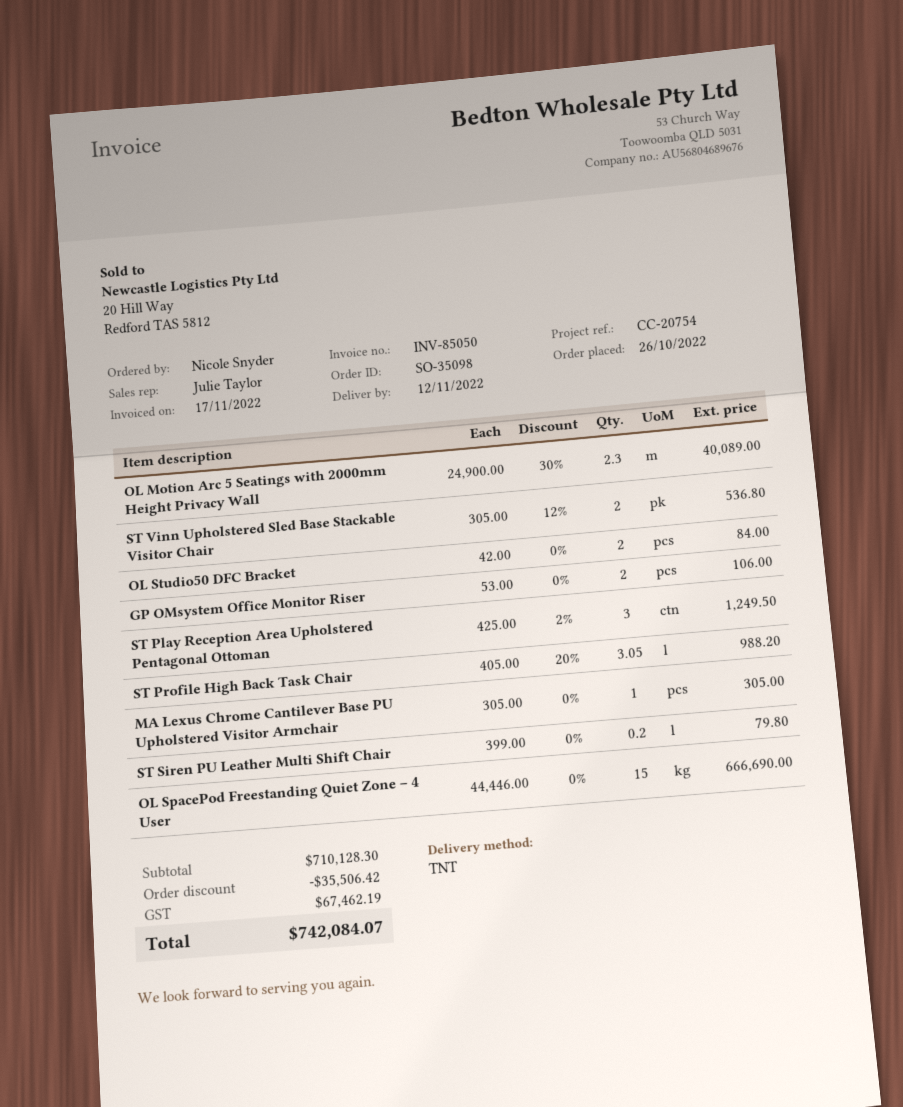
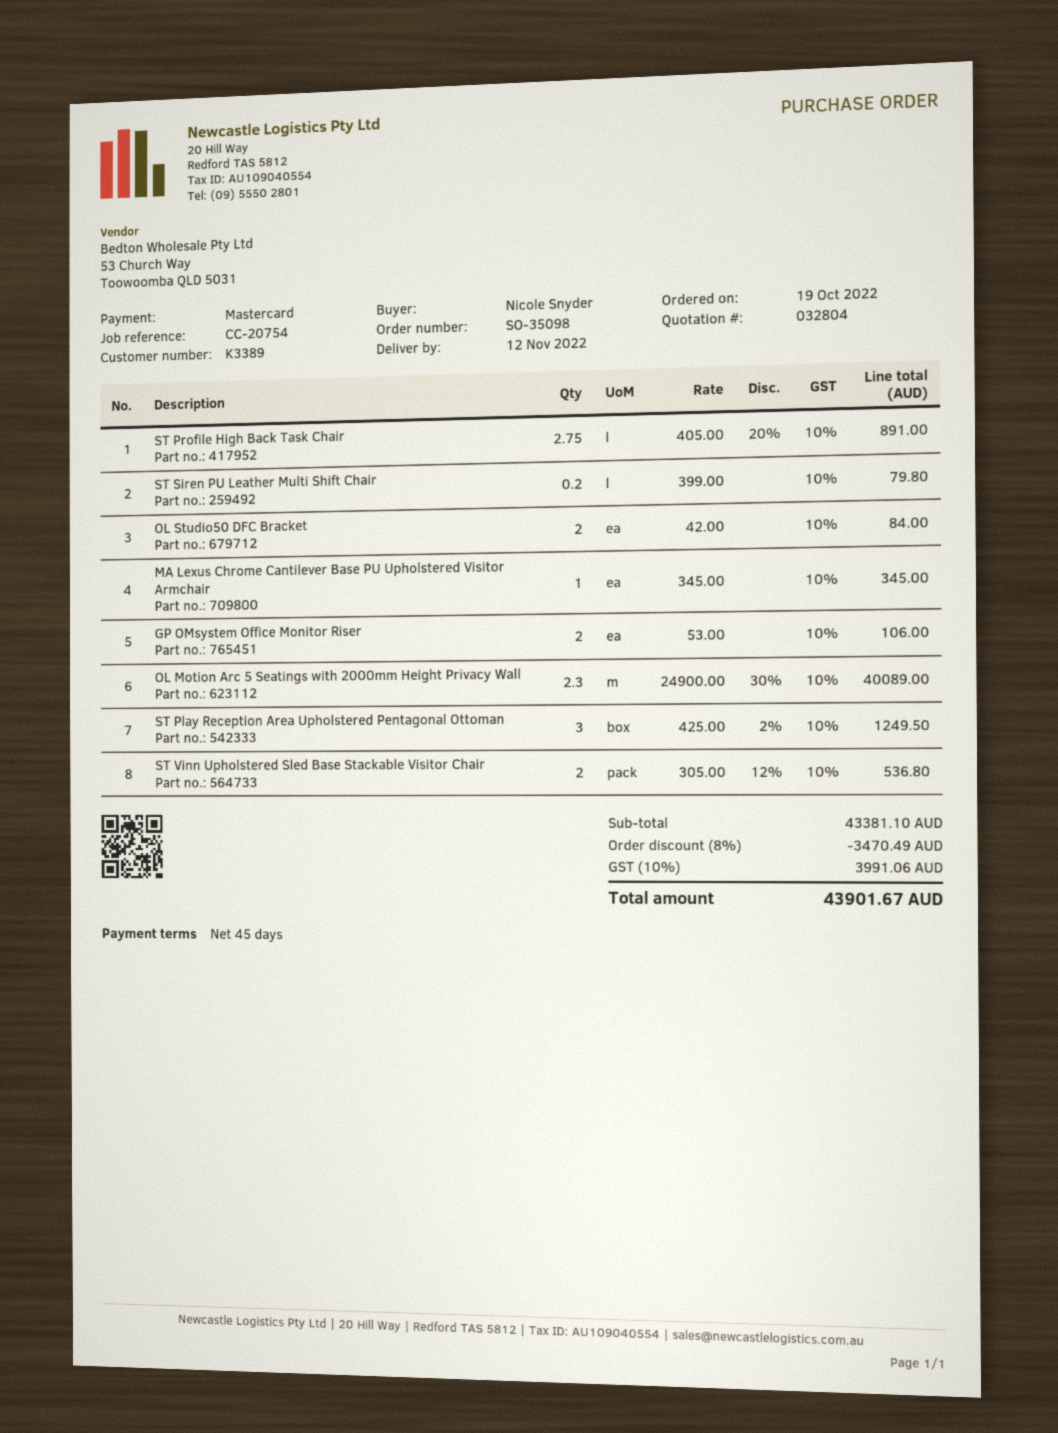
order date: 2022-10-26 -> 2022-10-19
ST Profile High Back Task Chair: 3.05 x 405.00 - 20% = 988.20 -> 2.75 x 405.00 - 20% = 891.00
MA Lexus Chrome Cantilever Base PU Upholstered Visitor Armchair: 1 x 305.00 = 305.00 -> 1 x 345.00 = 345.00
OL SpacePod Freestanding Quiet Zone – 4 User: 15 x 44446.00 = 666690.00 -> none
subtotal: 710128.30 -> 43381.10
discount: 35506.42 -> 3470.49
tax: 67462.19 -> 3991.06
total: 742084.07 -> 43901.67

